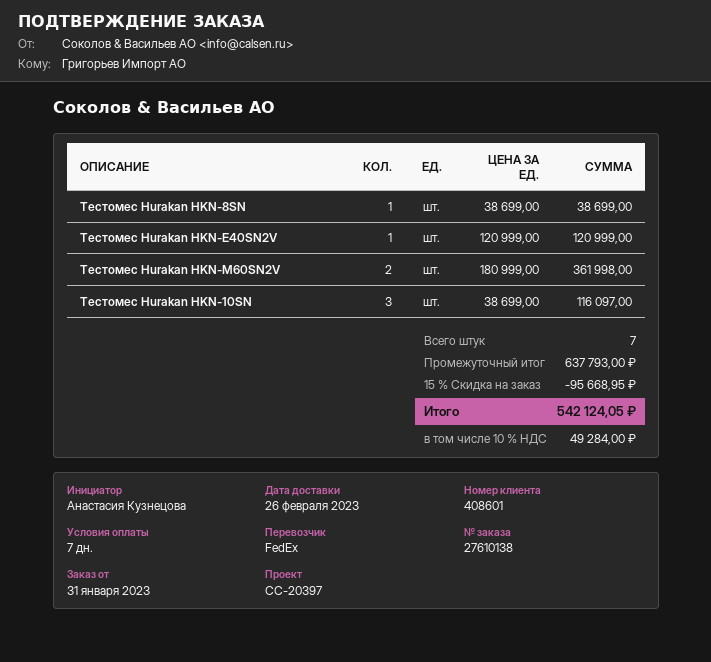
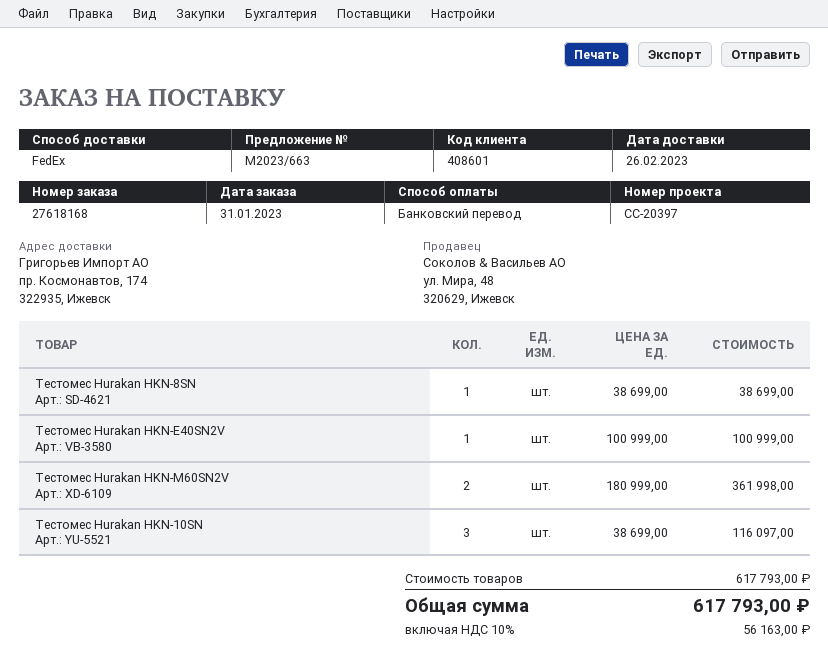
order number: 27610138 -> 27618168
Тестомес Hurakan HKN-E40SN2V: 1 x 120999.00 = 120999.00 -> 1 x 100999.00 = 100999.00
subtotal: 637793.00 -> 617793.00
discount: 15% = 95668.95 -> none
tax: 10% = 49284.00 -> 10% = 56163.00
total: 542124.05 -> 617793.00

